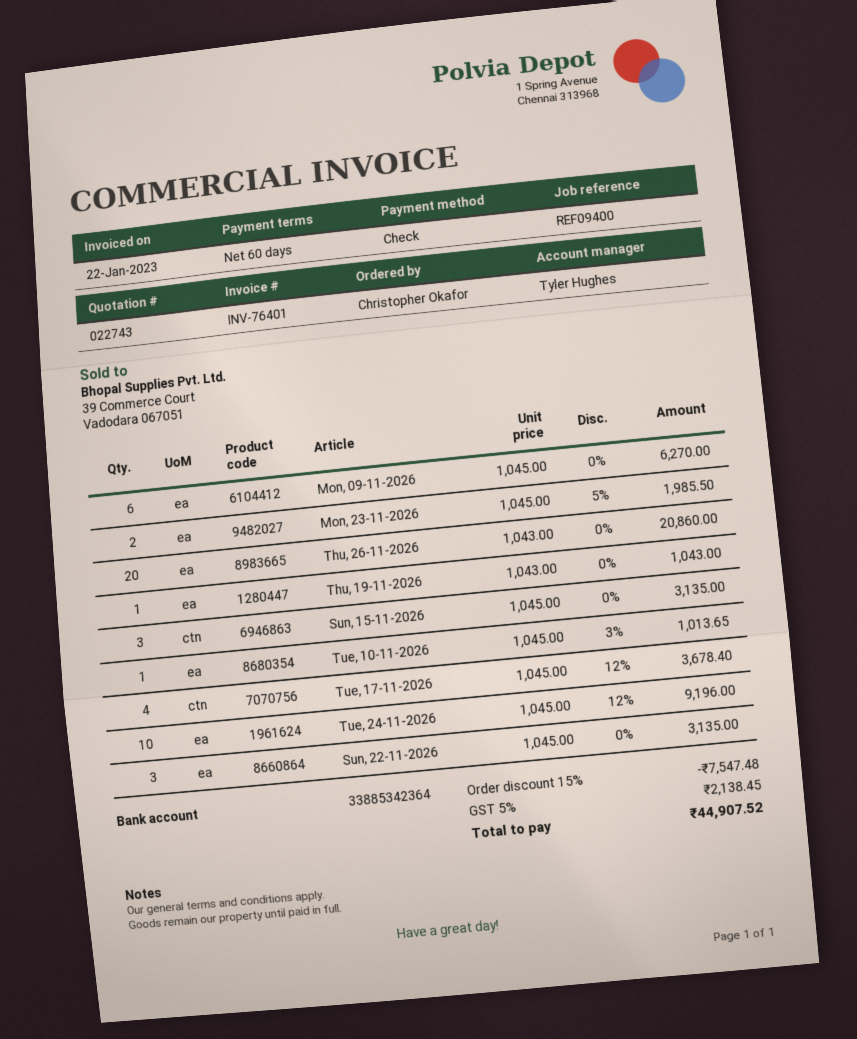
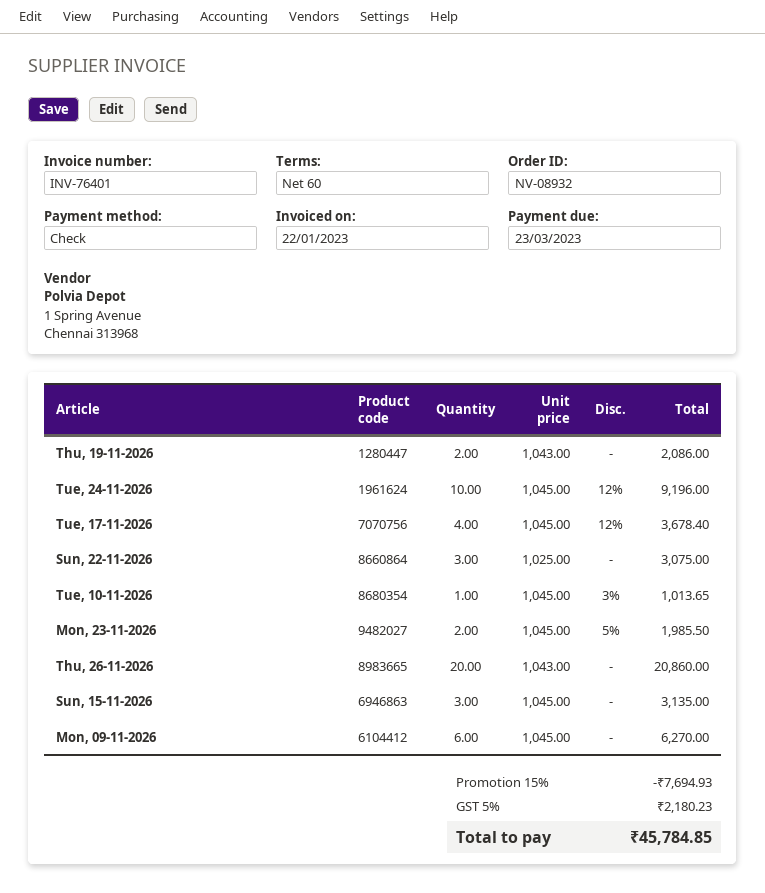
Thu, 19-11-2026: 1 x 1043.00 = 1043.00 -> 2 x 1043.00 = 2086.00
Sun, 22-11-2026: 3 x 1045.00 = 3135.00 -> 3 x 1025.00 = 3075.00
discount: 15% = 7547.48 -> 15% = 7694.93
tax: 5% = 2138.45 -> 5% = 2180.23
total: 44907.52 -> 45784.85

